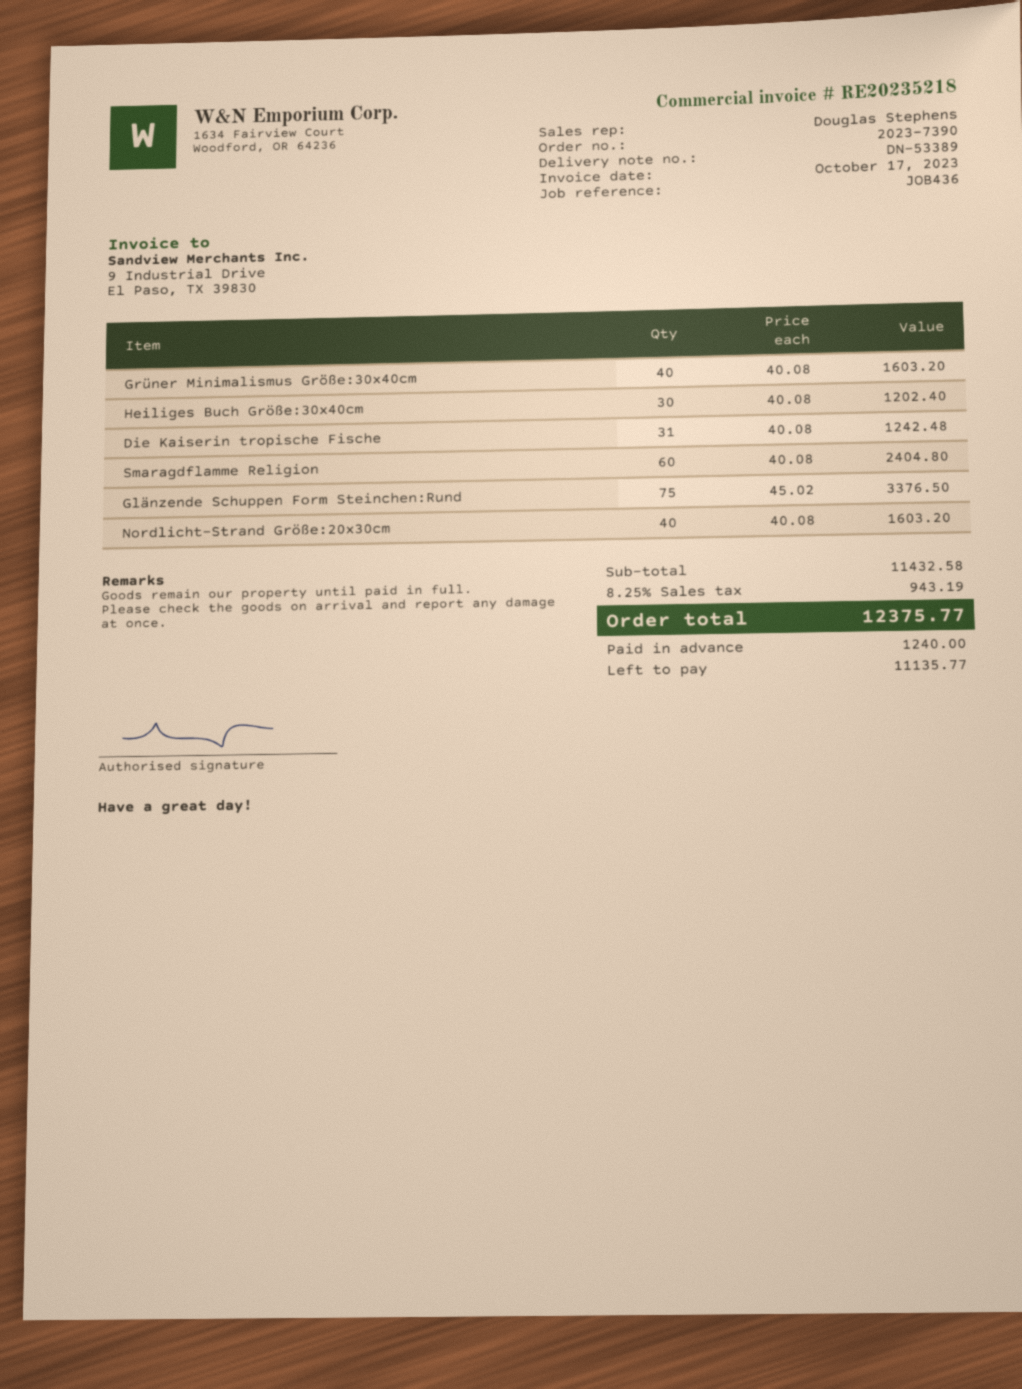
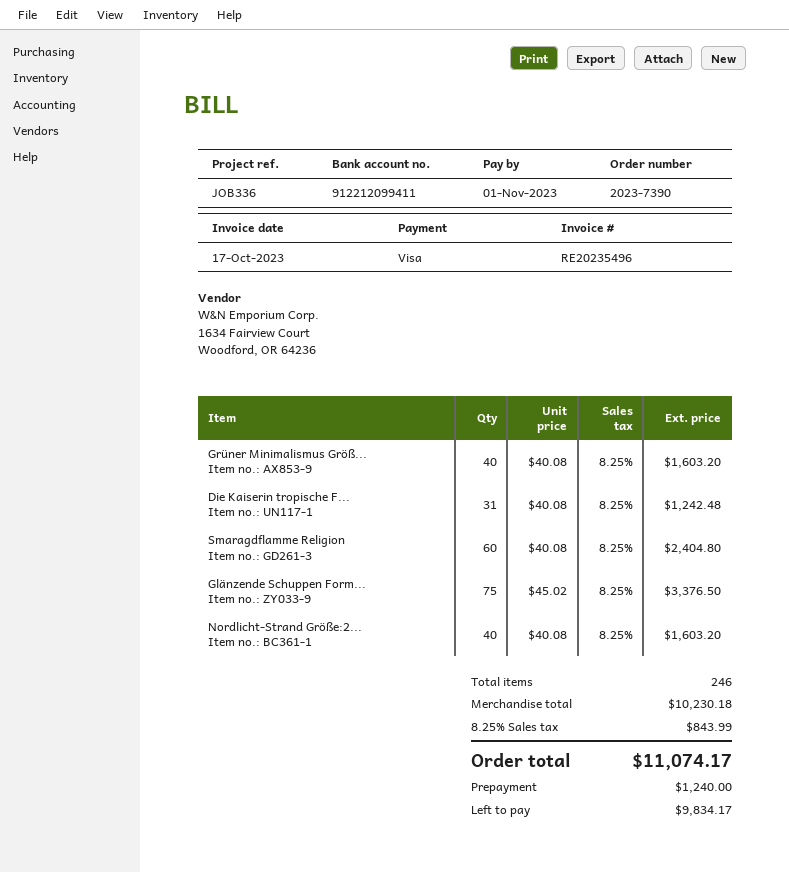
invoice number: RE20235218 -> RE20235496
reference: JOB436 -> JOB336
Heiliges Buch Größe:30x40cm: 30 x 40.08 = 1202.40 -> none
subtotal: 11432.58 -> 10230.18
tax: 8.25% = 943.19 -> 8.25% = 843.99
total: 12375.77 -> 11074.17
balance: 11135.77 -> 9834.17

